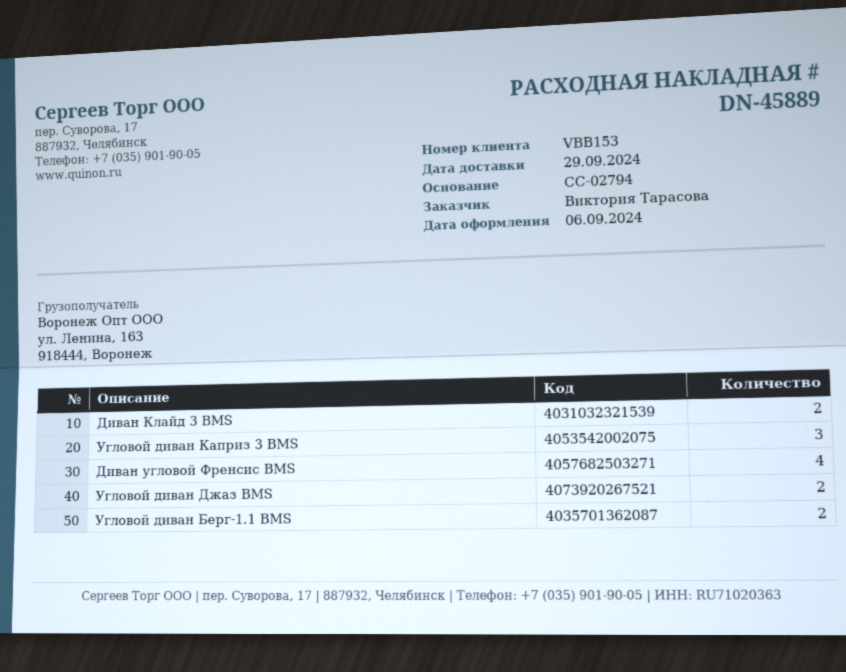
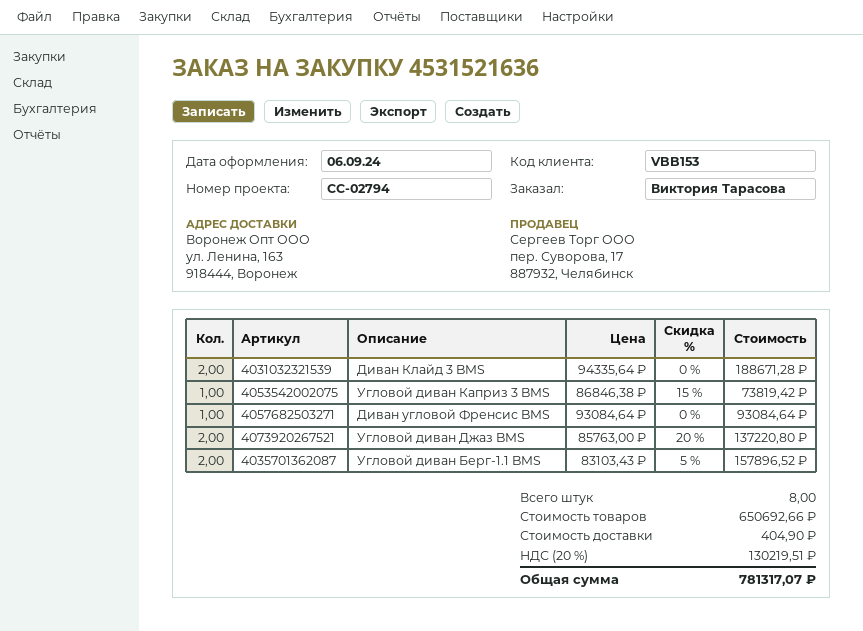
Угловой диван Каприз 3 BMS: 3 -> 1
Диван угловой Френсис BMS: 4 -> 1

